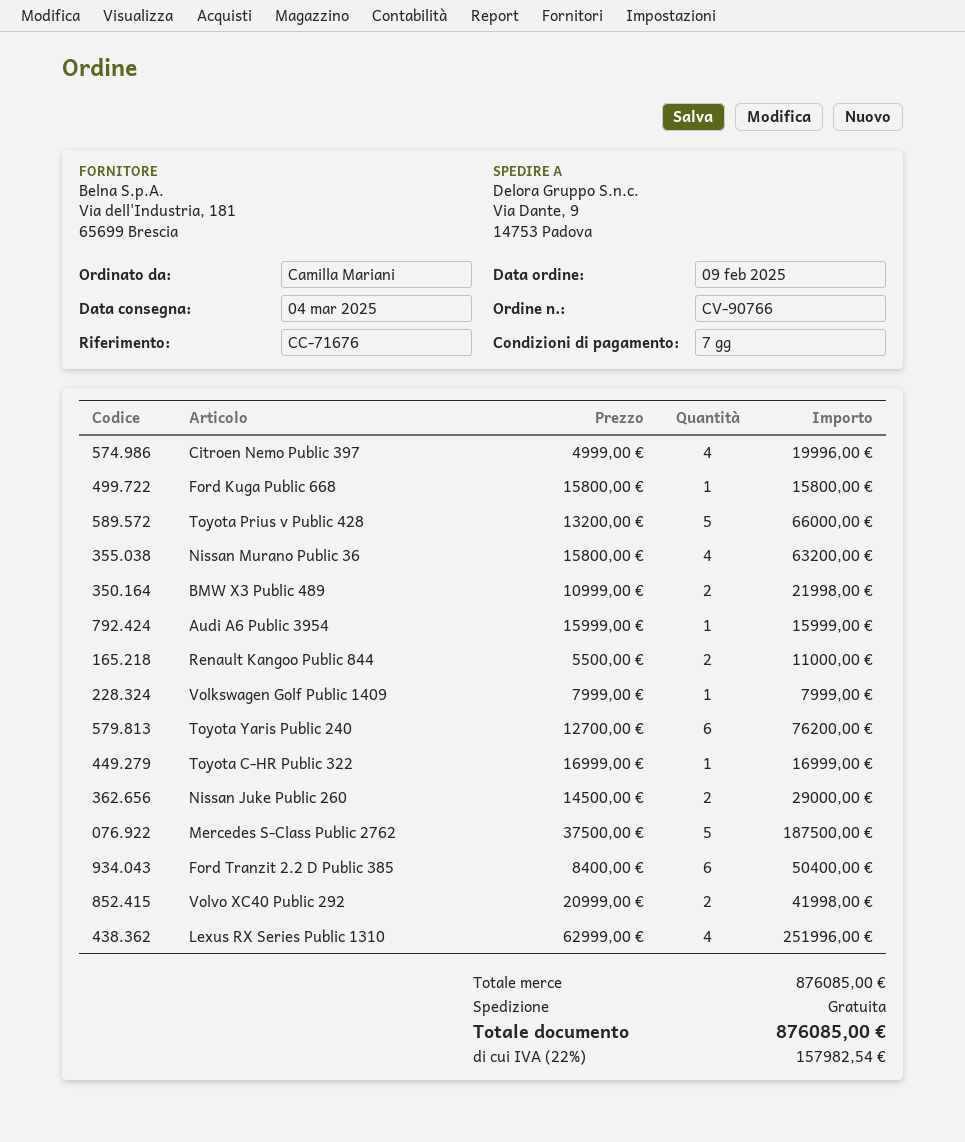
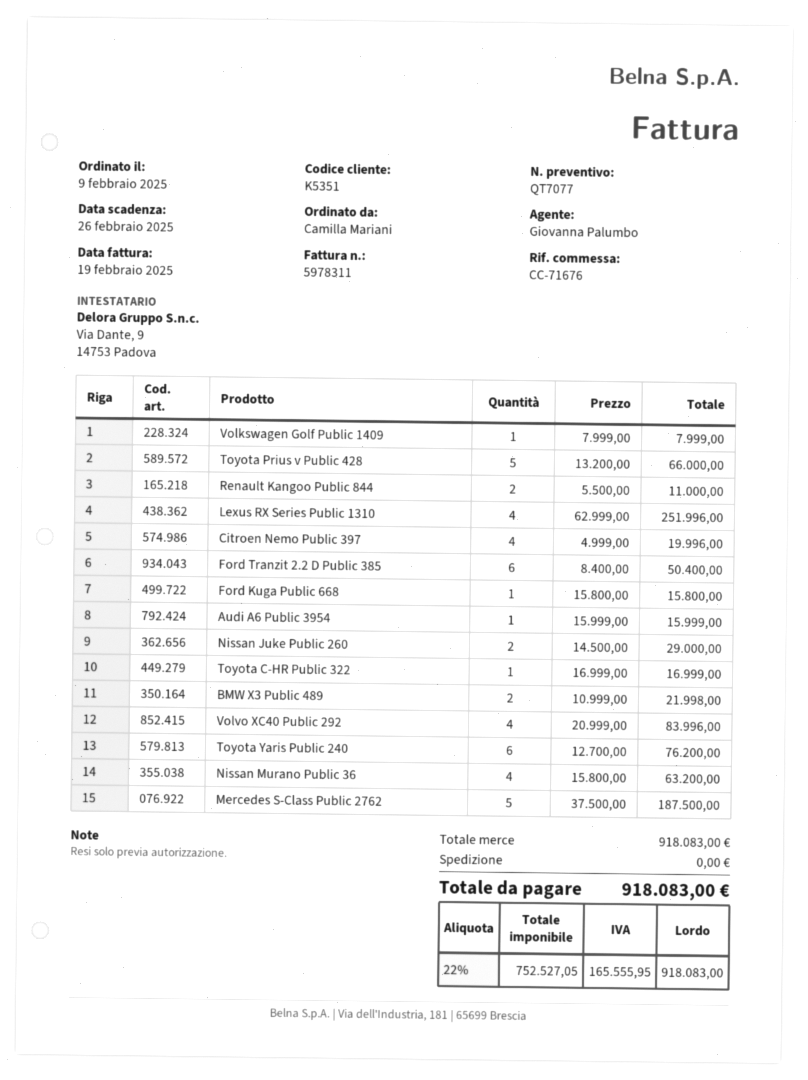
Volvo XC40 Public 292: 2 x 20999.00 = 41998.00 -> 4 x 20999.00 = 83996.00
subtotal: 876085.00 -> 918083.00
tax: 22% = 157982.54 -> 22% = 165555.95
total: 876085.00 -> 918083.00

